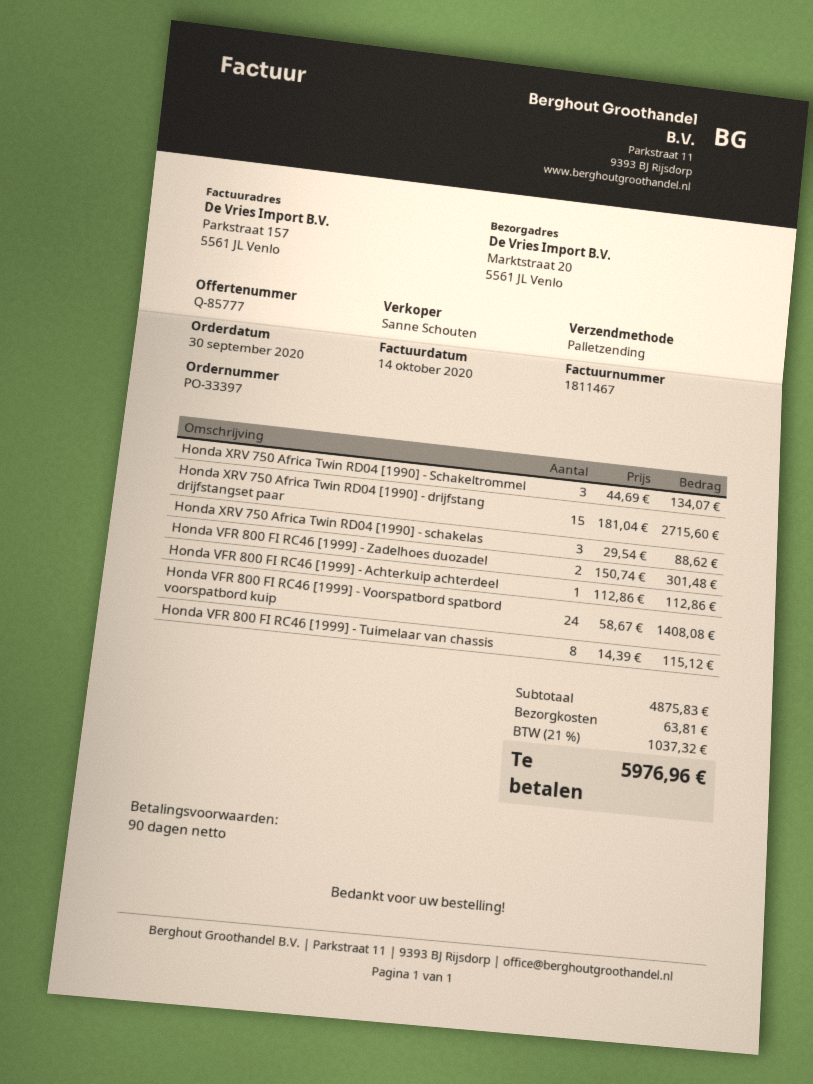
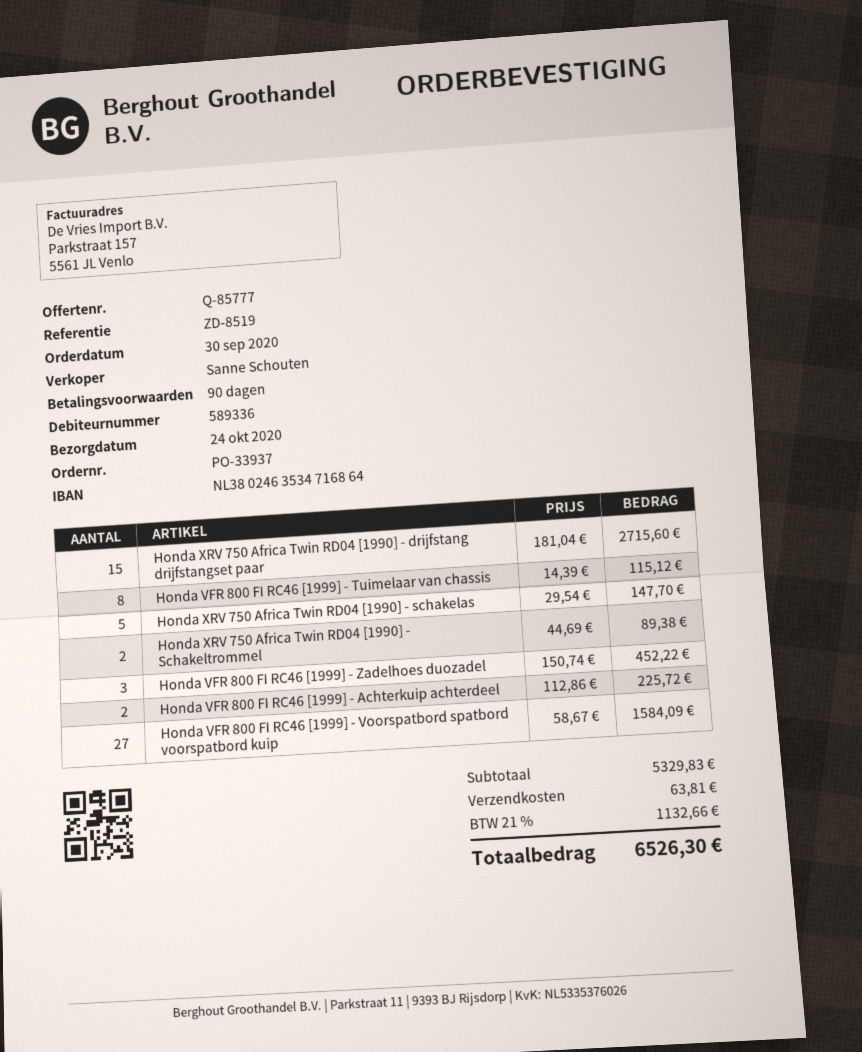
order number: PO-33397 -> PO-33937
Honda XRV 750 Africa Twin RD04 [1990] - Schakeltrommel: 3 x 44.69 = 134.07 -> 2 x 44.69 = 89.38
Honda XRV 750 Africa Twin RD04 [1990] - schakelas: 3 x 29.54 = 88.62 -> 5 x 29.54 = 147.70
Honda VFR 800 FI RC46 [1999] - Zadelhoes duozadel: 2 x 150.74 = 301.48 -> 3 x 150.74 = 452.22
Honda VFR 800 FI RC46 [1999] - Achterkuip achterdeel: 1 x 112.86 = 112.86 -> 2 x 112.86 = 225.72
Honda VFR 800 FI RC46 [1999] - Voorspatbord spatbord voorspatbord kuip: 24 x 58.67 = 1408.08 -> 27 x 58.67 = 1584.09
subtotal: 4875.83 -> 5329.83
tax: 21% = 1037.32 -> 21% = 1132.66
total: 5976.96 -> 6526.30

